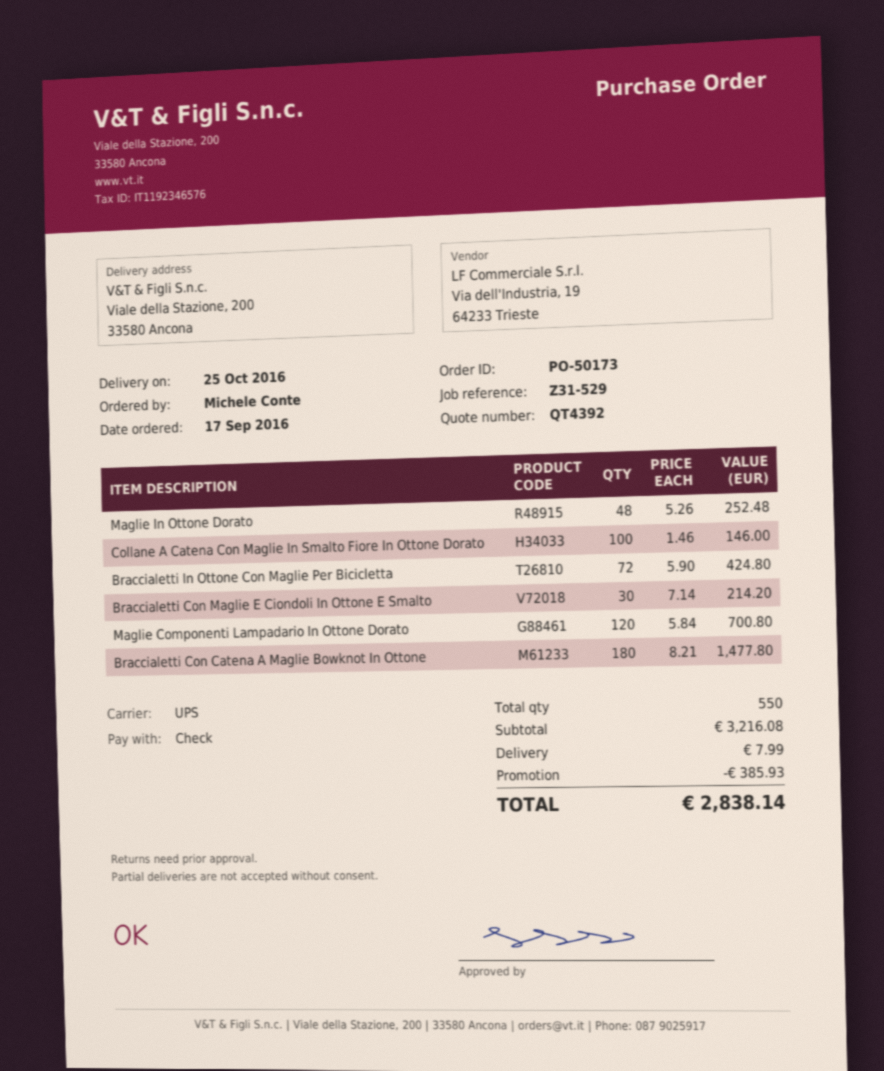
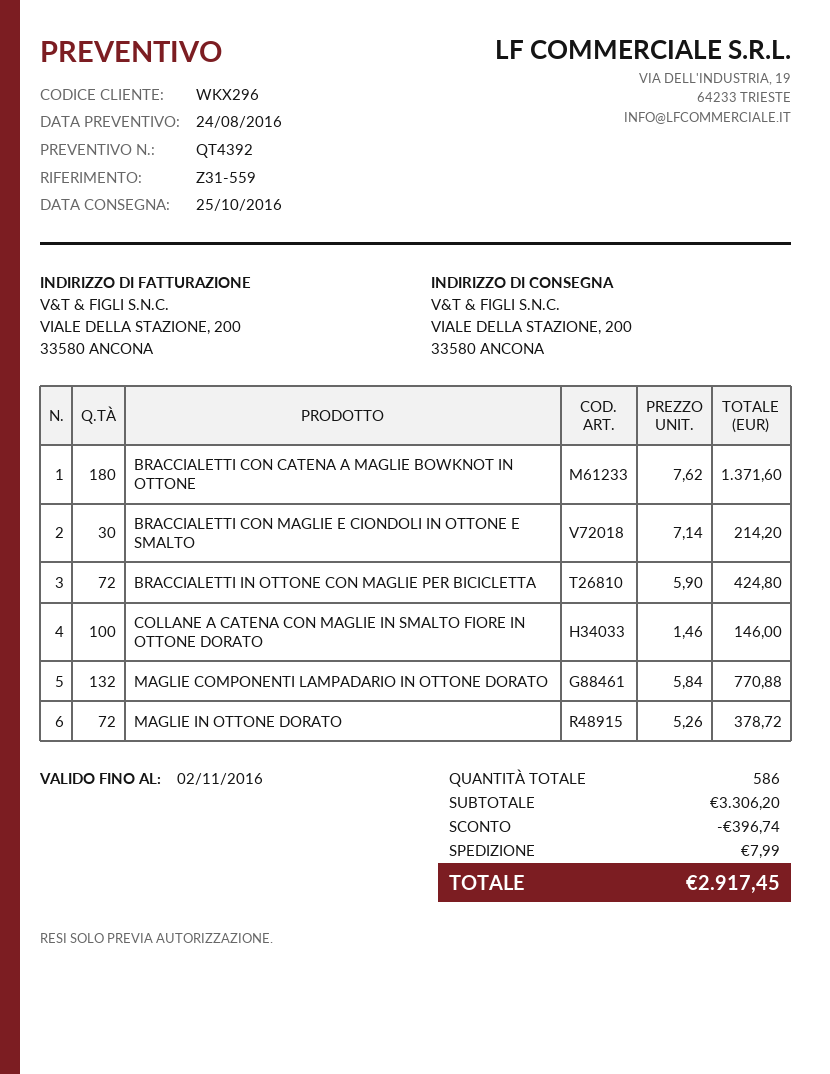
reference: Z31-529 -> Z31-559
Maglie In Ottone Dorato: 48 x 5.26 = 252.48 -> 72 x 5.26 = 378.72
Maglie Componenti Lampadario In Ottone Dorato: 120 x 5.84 = 700.80 -> 132 x 5.84 = 770.88
Braccialetti Con Catena A Maglie Bowknot In Ottone: 180 x 8.21 = 1477.80 -> 180 x 7.62 = 1371.60
total quantity: 550 -> 586
subtotal: 3216.08 -> 3306.20
discount: 385.93 -> 396.74
total: 2838.14 -> 2917.45

